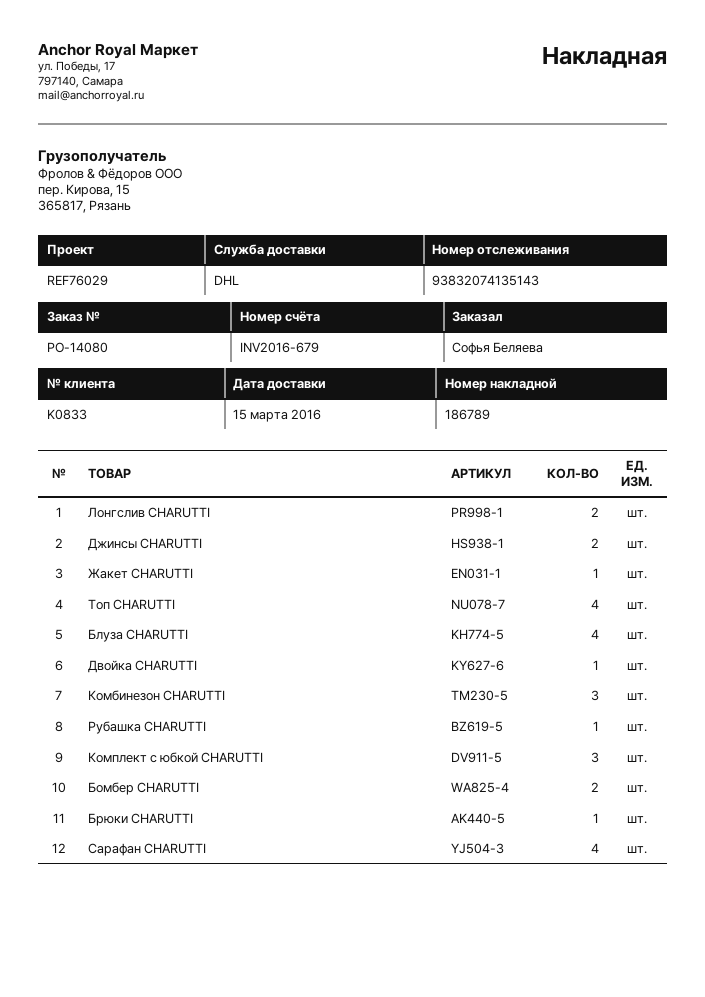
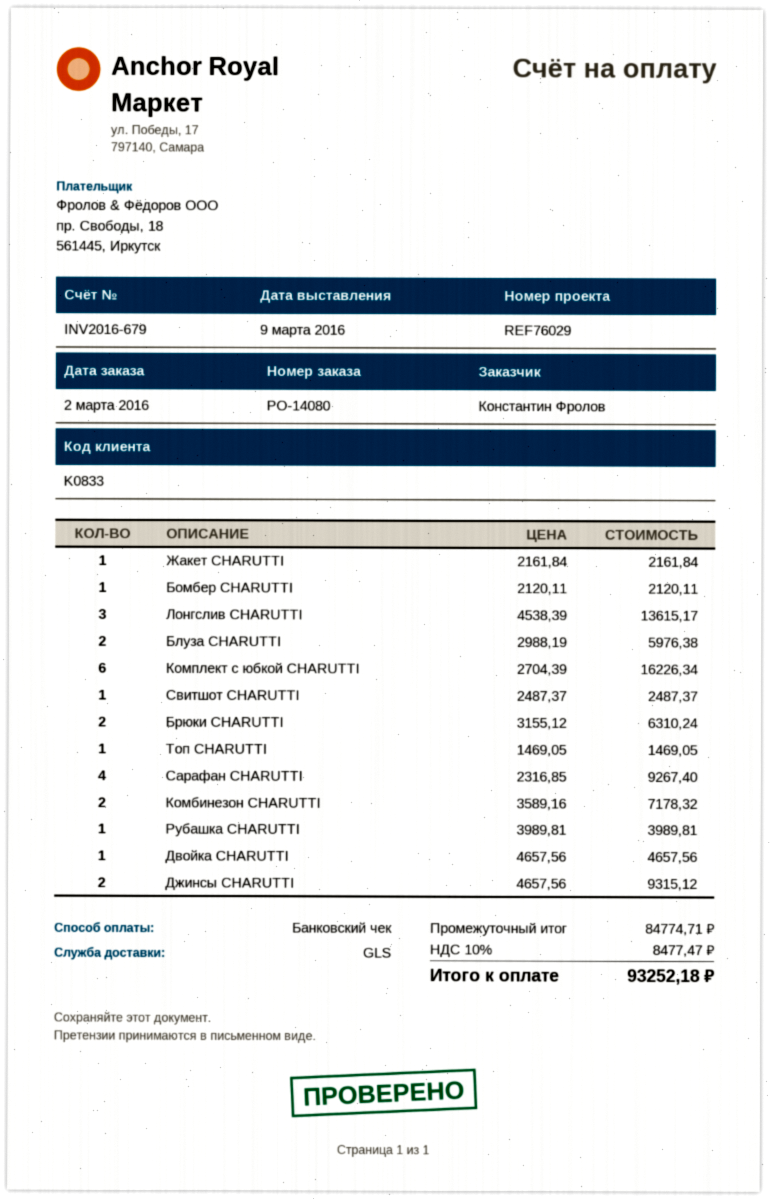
ordered by: Софья Беляева -> Константин Фролов
shipping method: DHL -> GLS
Лонгслив CHARUTTI: 2 -> 3
Топ CHARUTTI: 4 -> 1
Блуза CHARUTTI: 4 -> 2
Комбинезон CHARUTTI: 3 -> 2
Комплект с юбкой CHARUTTI: 3 -> 6
Бомбер CHARUTTI: 2 -> 1
Брюки CHARUTTI: 1 -> 2
Свитшот CHARUTTI: none -> 1

